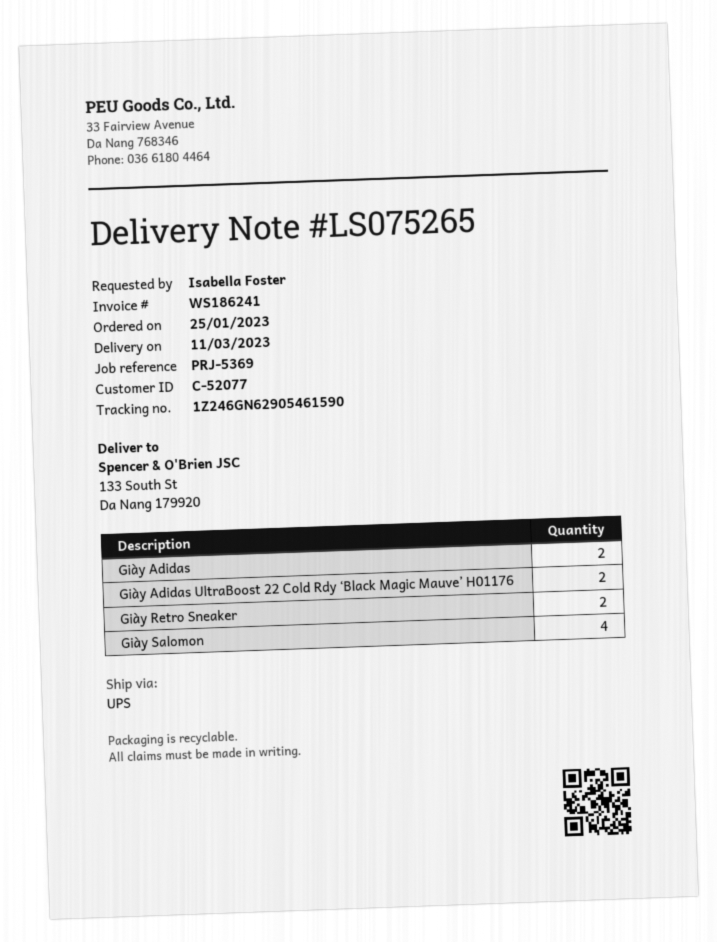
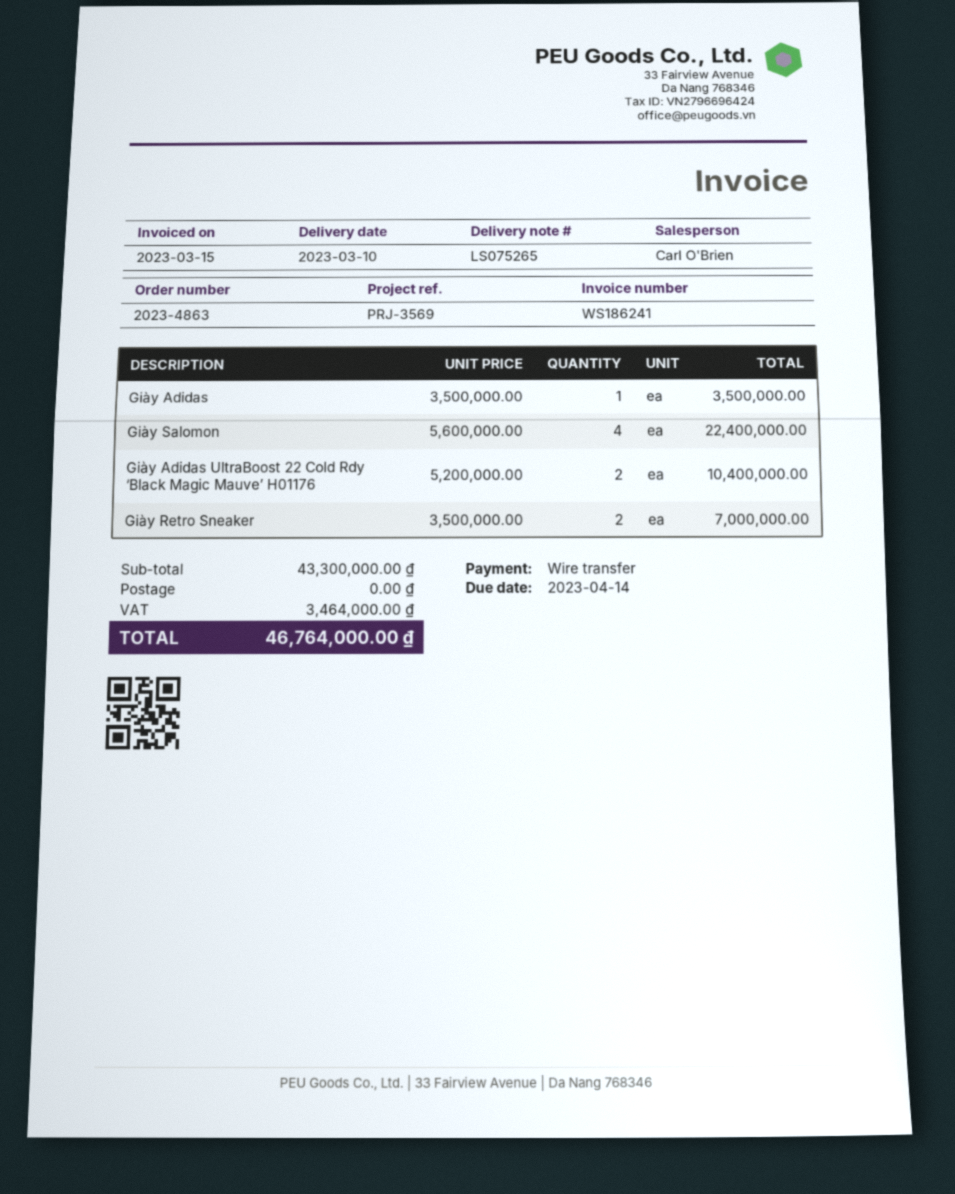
delivery date: 2023-03-11 -> 2023-03-10
reference: PRJ-5369 -> PRJ-3569
Giày Adidas: 2 -> 1

